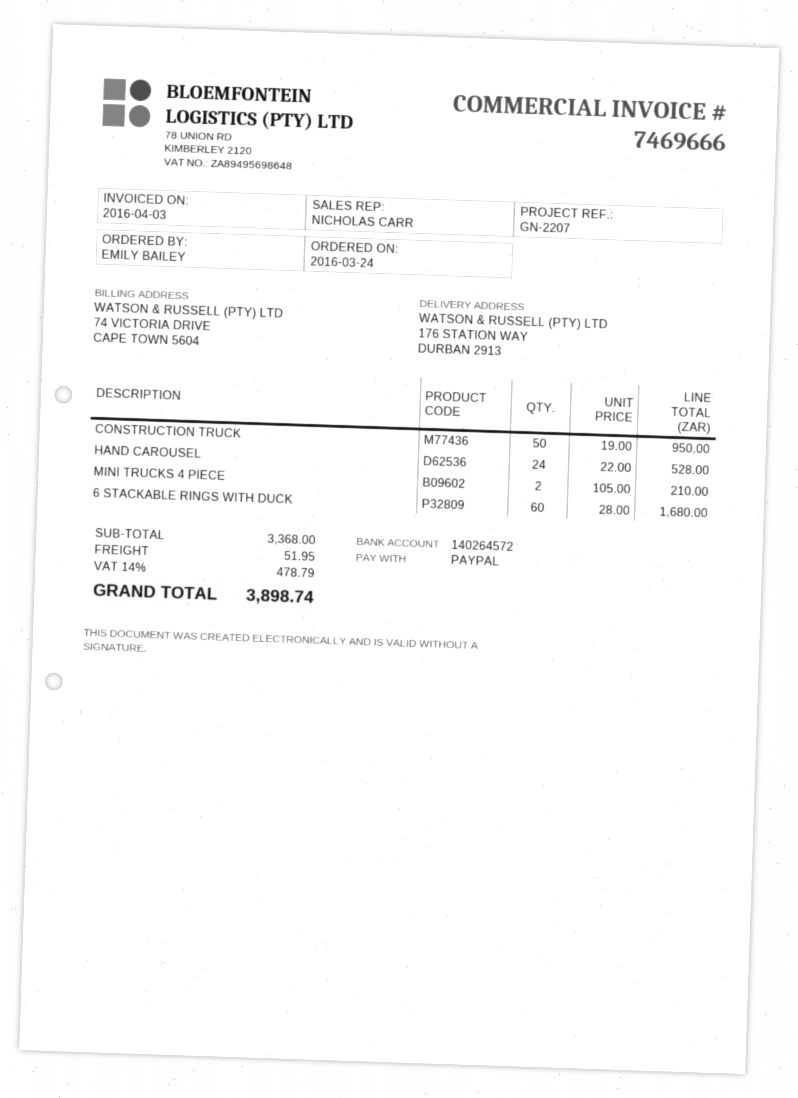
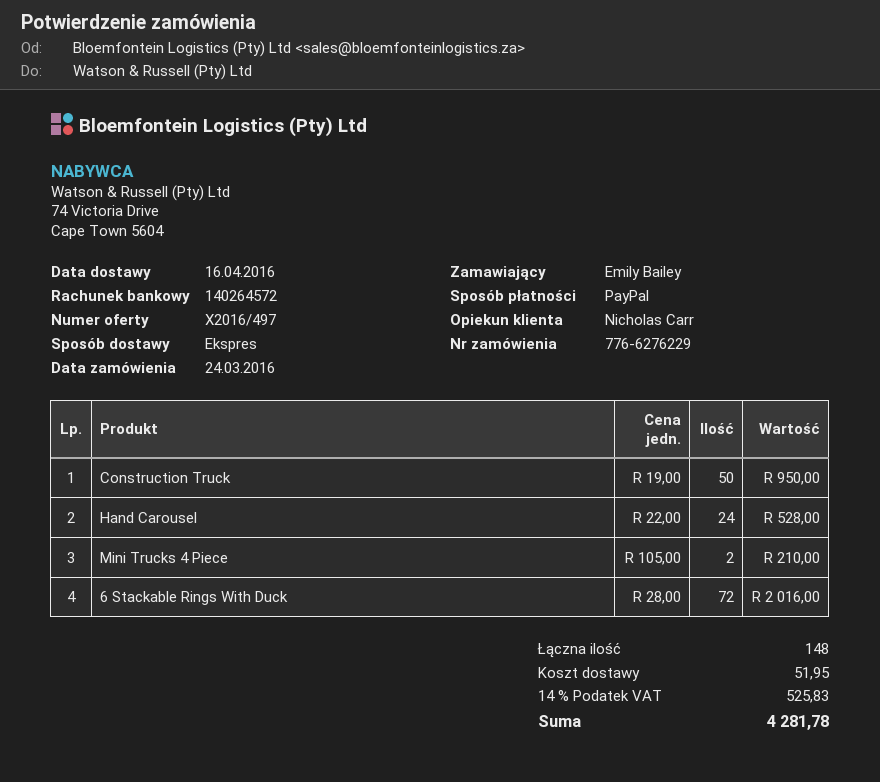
6 STACKABLE RINGS WITH DUCK: 60 x 28.00 = 1680.00 -> 72 x 28.00 = 2016.00
tax: 14% = 478.79 -> 14% = 525.83
total: 3898.74 -> 4281.78

